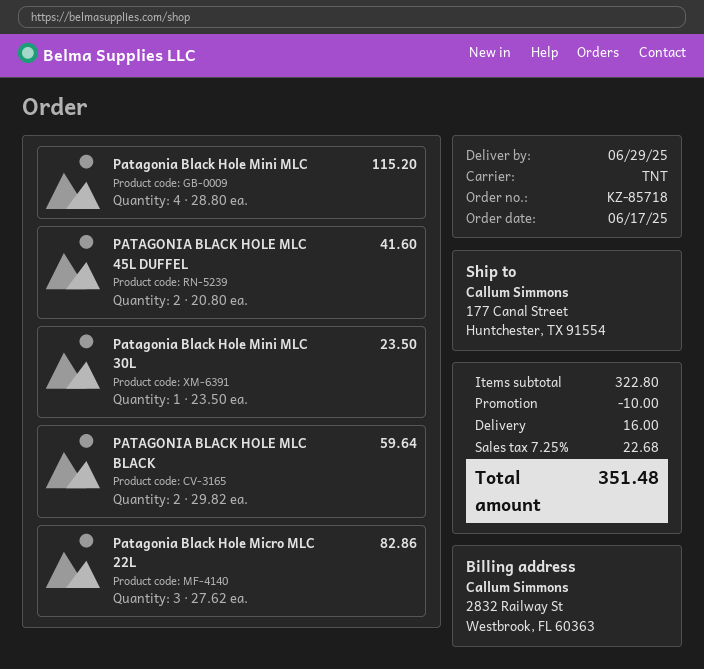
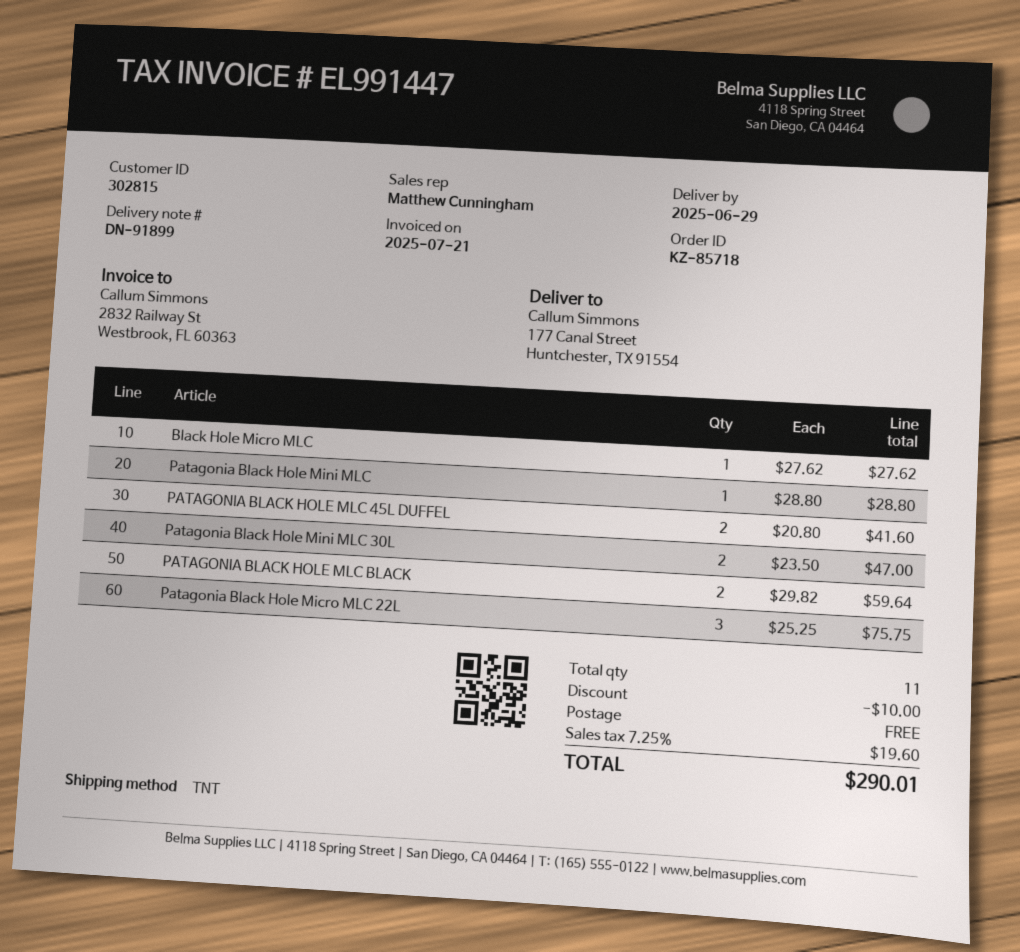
Patagonia Black Hole Mini MLC: 4 x 28.80 = 115.20 -> 1 x 28.80 = 28.80
Patagonia Black Hole Mini MLC 30L: 1 x 23.50 = 23.50 -> 2 x 23.50 = 47.00
Patagonia Black Hole Micro MLC 22L: 3 x 27.62 = 82.86 -> 3 x 25.25 = 75.75
Black Hole Micro MLC: none -> 1 x 27.62 = 27.62
shipping: 16.00 -> 0.00
tax: 7.25% = 22.68 -> 7.25% = 19.60
total: 351.48 -> 290.01

